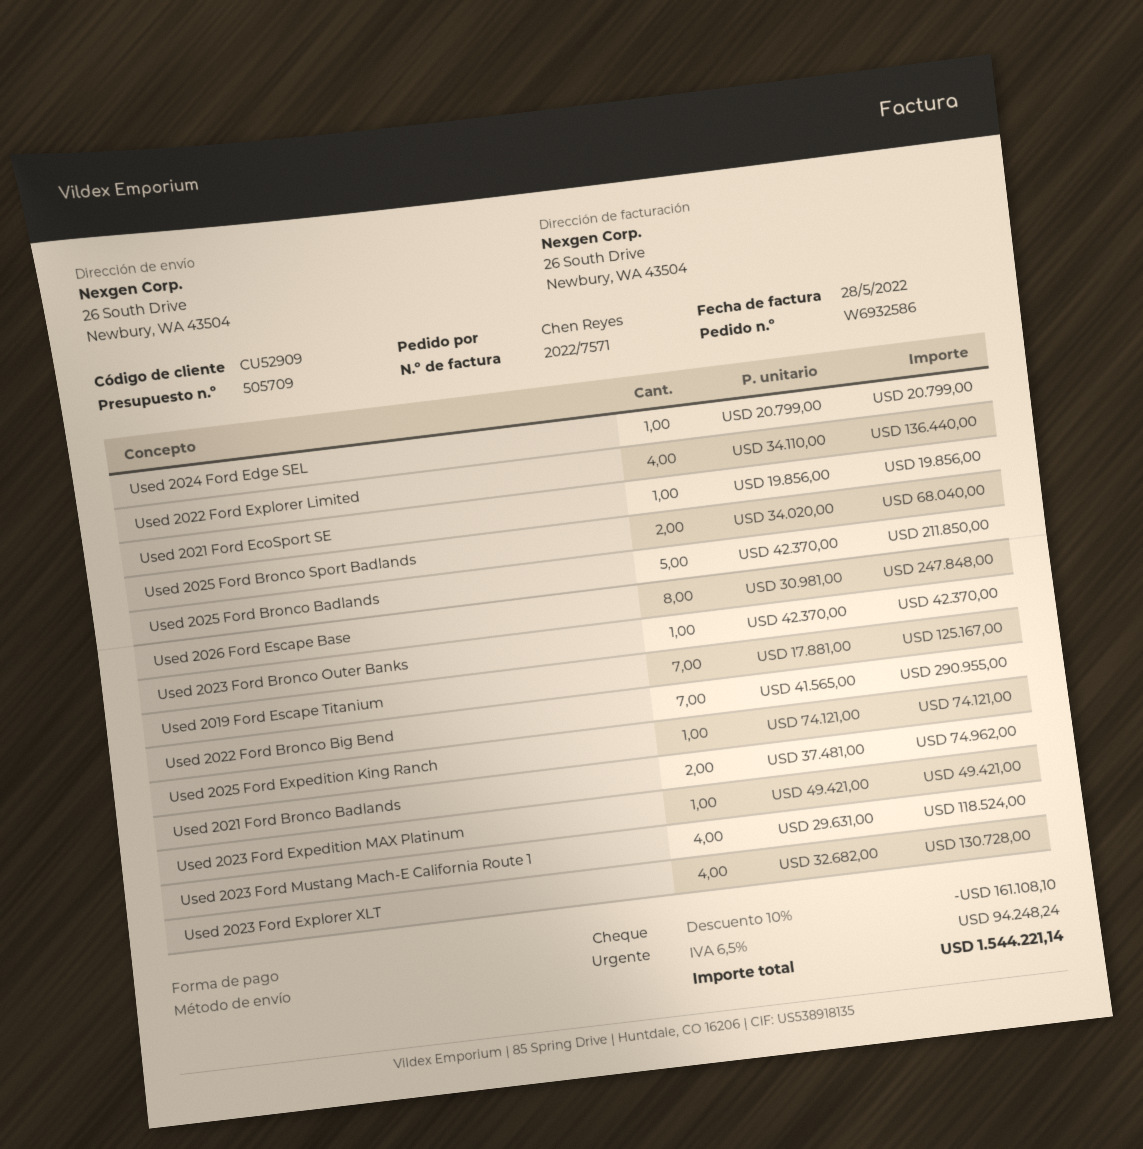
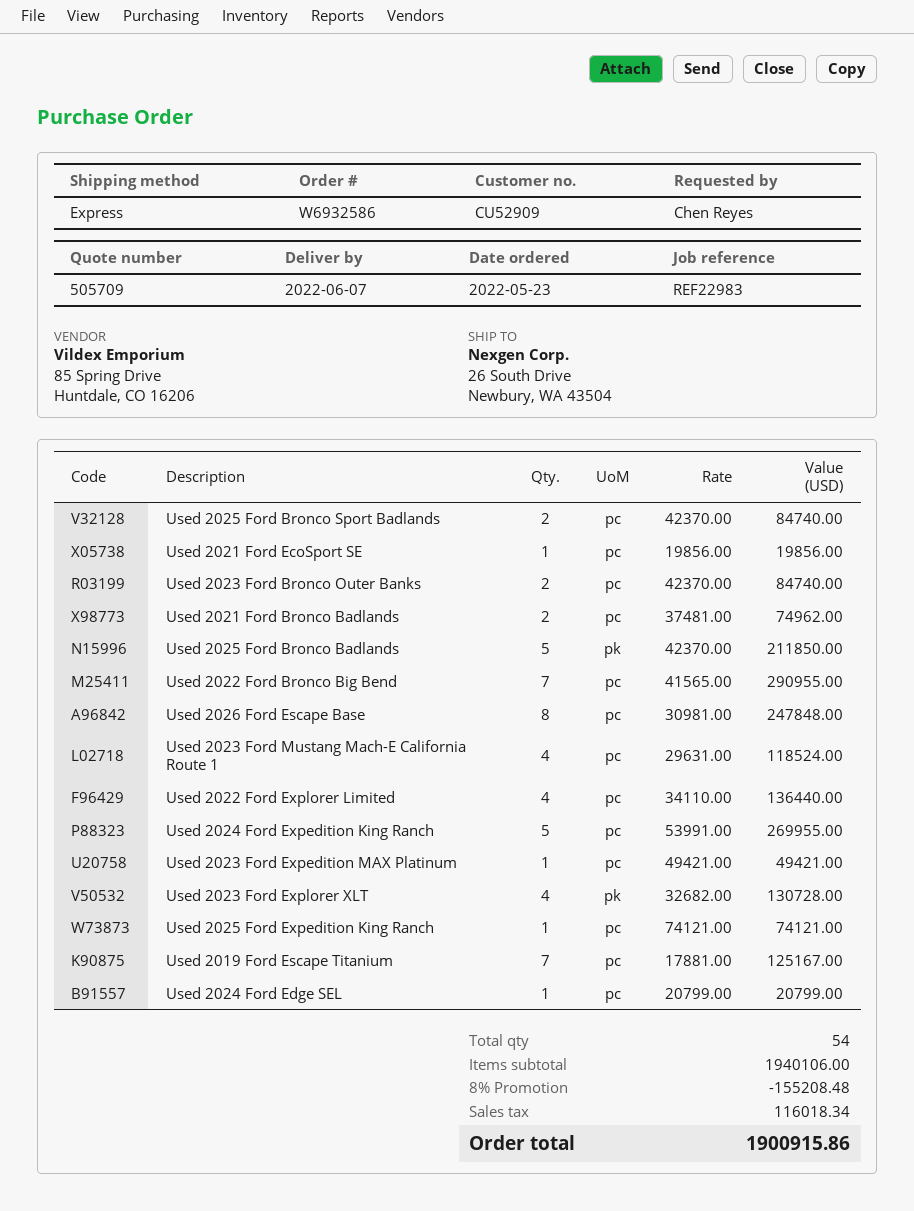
Used 2025 Ford Bronco Sport Badlands: 2 x 34020.00 = 68040.00 -> 2 x 42370.00 = 84740.00
Used 2023 Ford Bronco Outer Banks: 1 x 42370.00 = 42370.00 -> 2 x 42370.00 = 84740.00
Used 2024 Ford Expedition King Ranch: none -> 5 x 53991.00 = 269955.00
discount: 10% = 161108.10 -> 8% = 155208.48
tax: 94248.24 -> 116018.34
total: 1544221.14 -> 1900915.86

